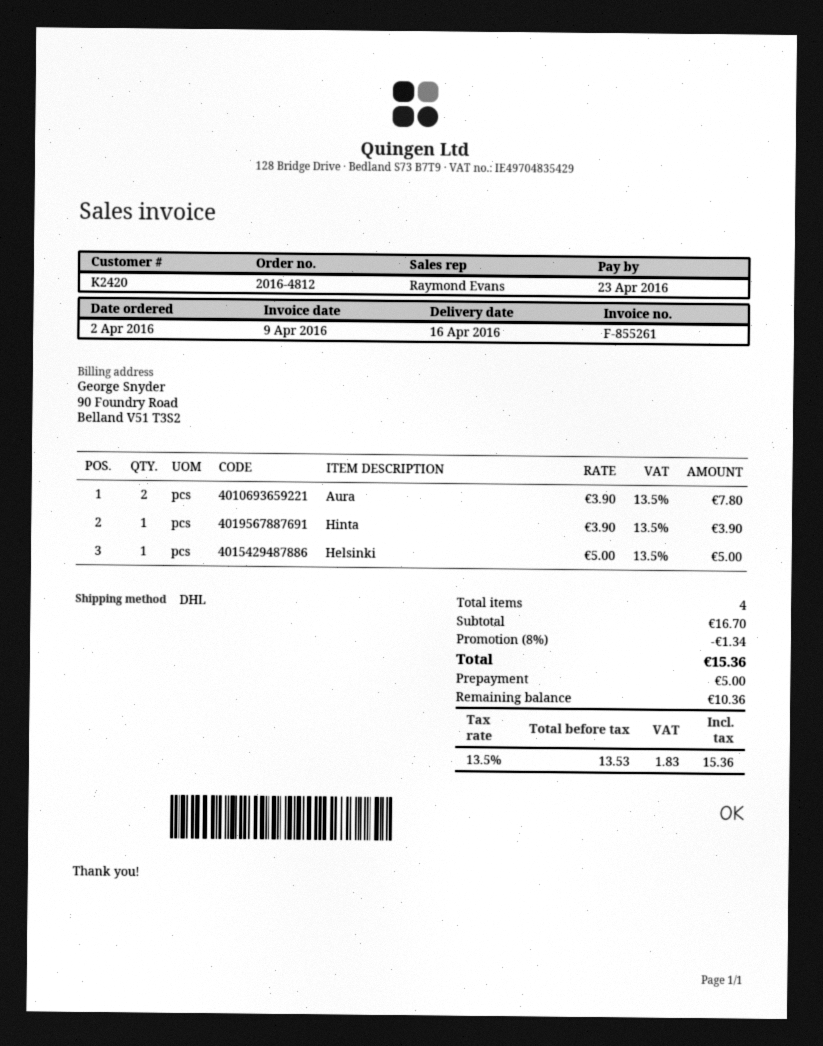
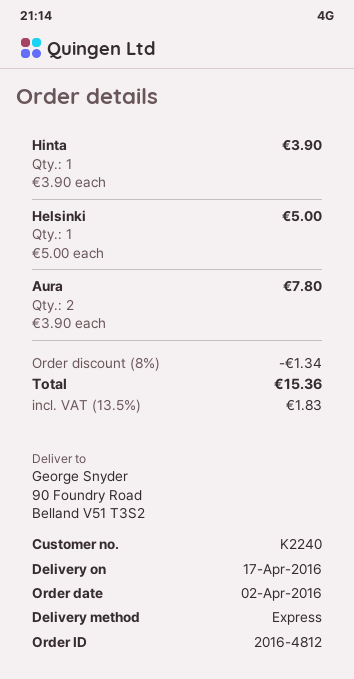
delivery date: 2016-04-16 -> 2016-04-17
customer number: K2420 -> K2240
shipping method: DHL -> express

